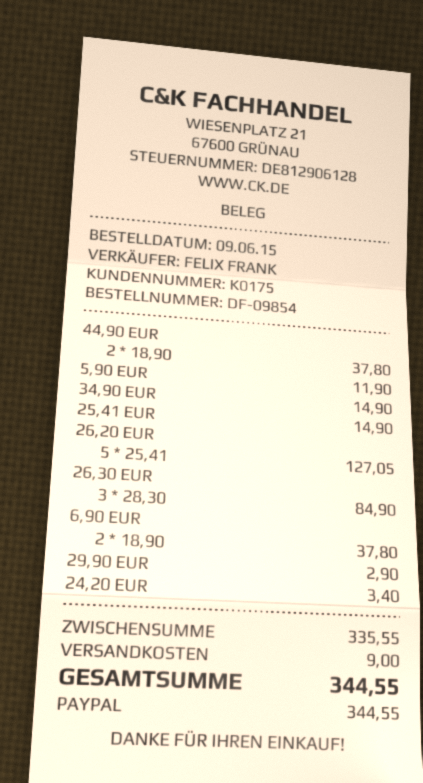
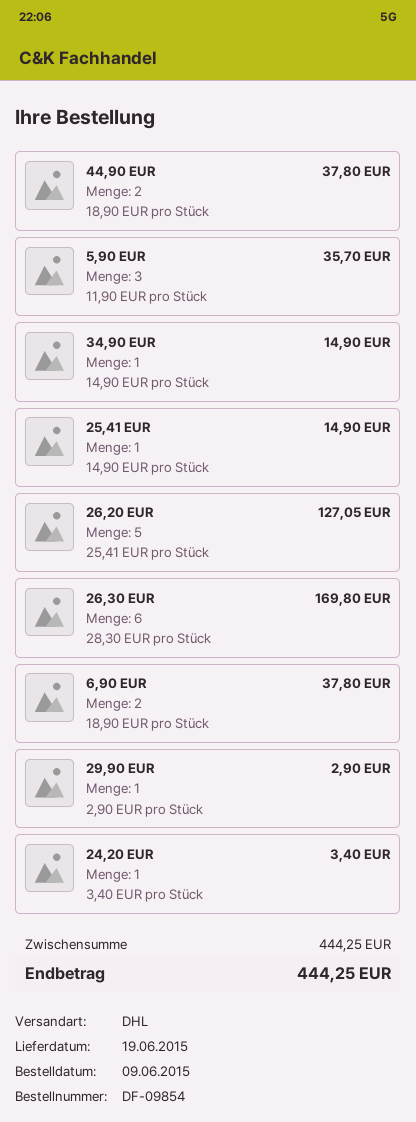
5,90 EUR: 1 x 11.90 = 11.90 -> 3 x 11.90 = 35.70
26,30 EUR: 3 x 28.30 = 84.90 -> 6 x 28.30 = 169.80
subtotal: 335.55 -> 444.25
shipping: 9.00 -> none
total: 344.55 -> 444.25

